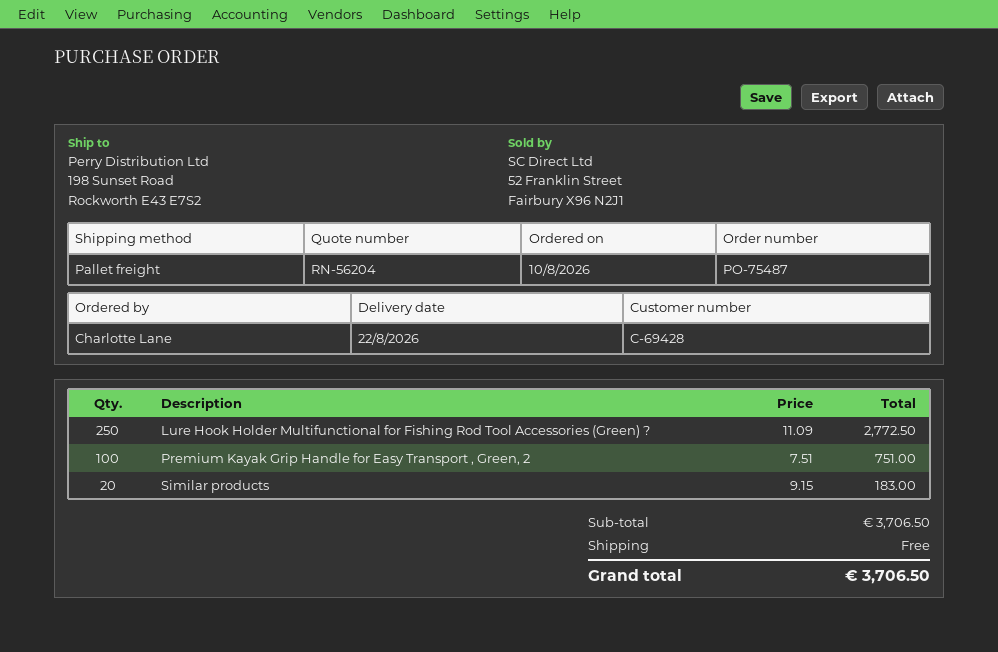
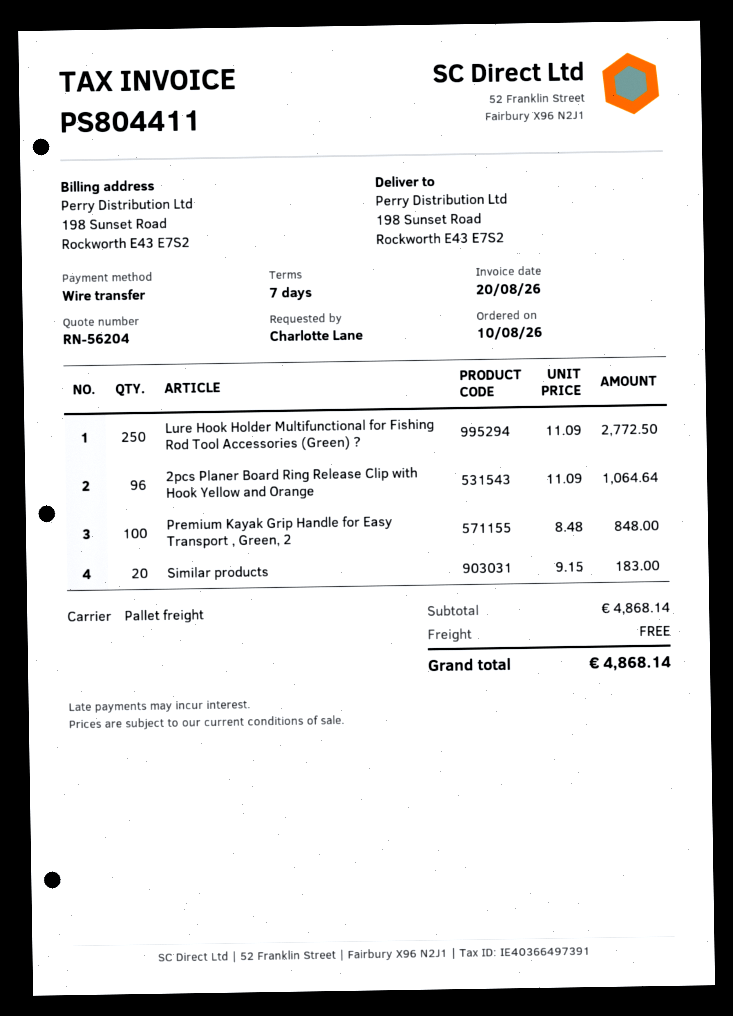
Premium Kayak Grip Handle for Easy Transport , Green, 2: 100 x 7.51 = 751.00 -> 100 x 8.48 = 848.00
2pcs Planer Board Ring Release Clip with Hook Yellow and Orange: none -> 96 x 11.09 = 1064.64
subtotal: 3706.50 -> 4868.14
total: 3706.50 -> 4868.14

